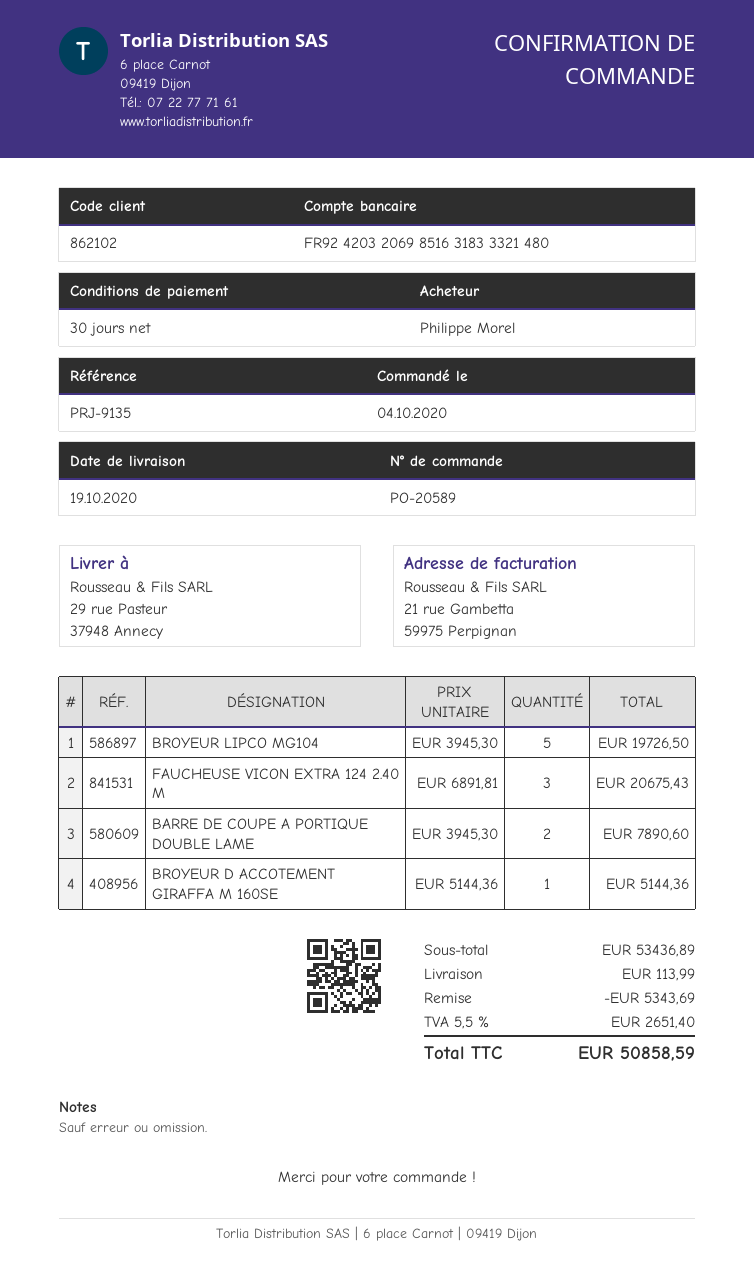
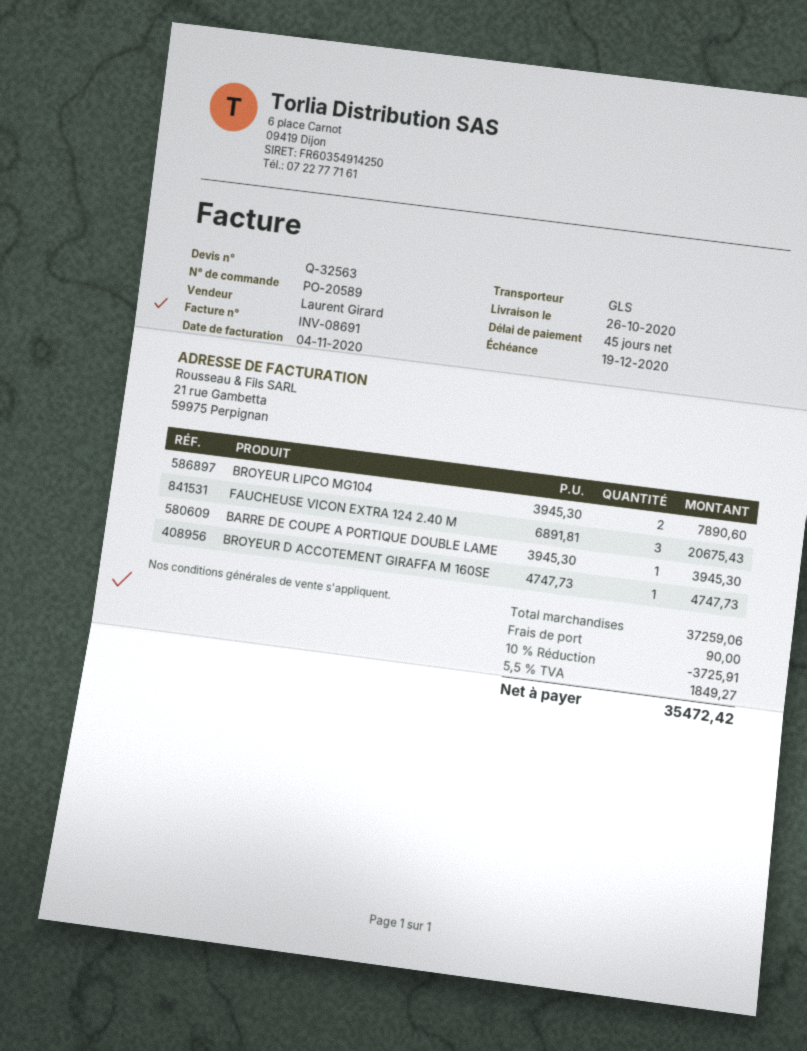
delivery date: 2020-10-19 -> 2020-10-26
payment terms: 30 days -> 45 days
BROYEUR LIPCO MG104: 5 x 3945.30 = 19726.50 -> 2 x 3945.30 = 7890.60
BARRE DE COUPE A PORTIQUE DOUBLE LAME: 2 x 3945.30 = 7890.60 -> 1 x 3945.30 = 3945.30
BROYEUR D ACCOTEMENT GIRAFFA M 160SE: 1 x 5144.36 = 5144.36 -> 1 x 4747.73 = 4747.73
subtotal: 53436.89 -> 37259.06
discount: 5343.69 -> 3725.91
shipping: 113.99 -> 90.00
tax: 5.5% = 2651.40 -> 5.5% = 1849.27
total: 50858.59 -> 35472.42

